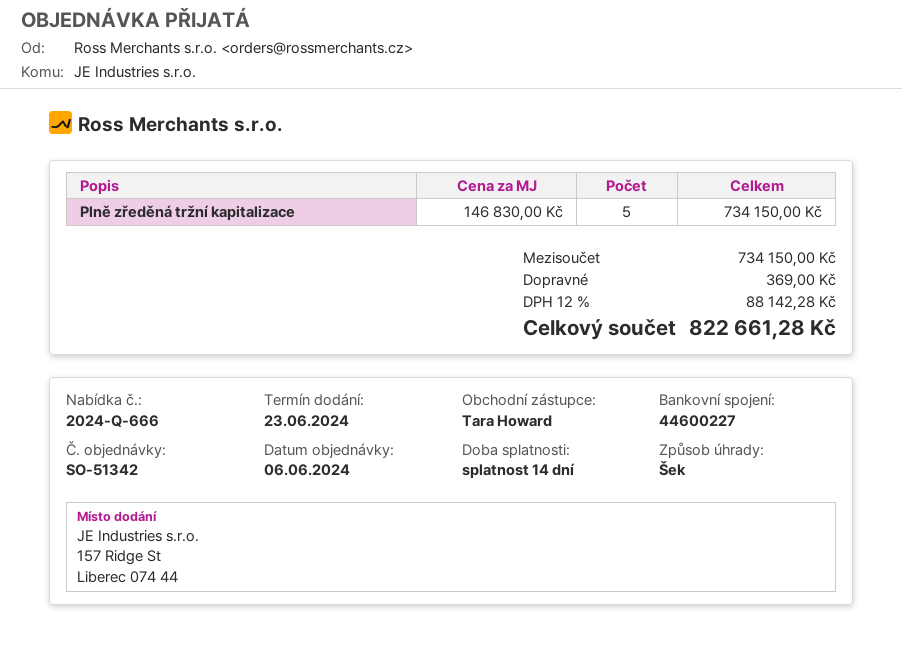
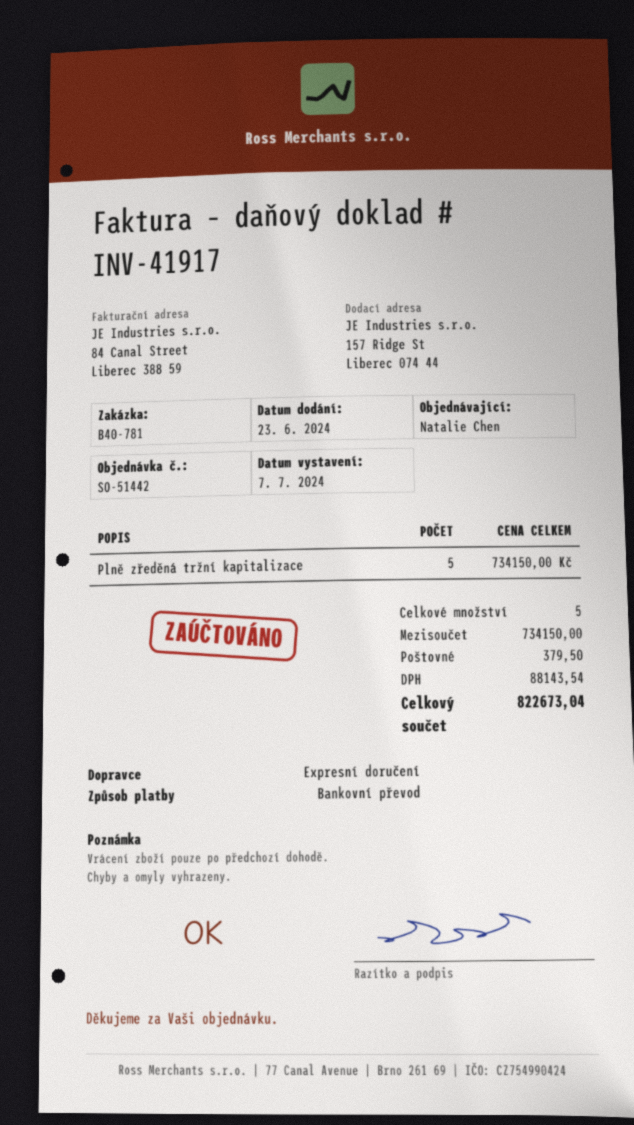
order number: SO-51342 -> SO-51442
payment method: cheque -> bank transfer
shipping: 369.00 -> 379.50
tax: 88142.28 -> 88143.54
total: 822661.28 -> 822673.04

